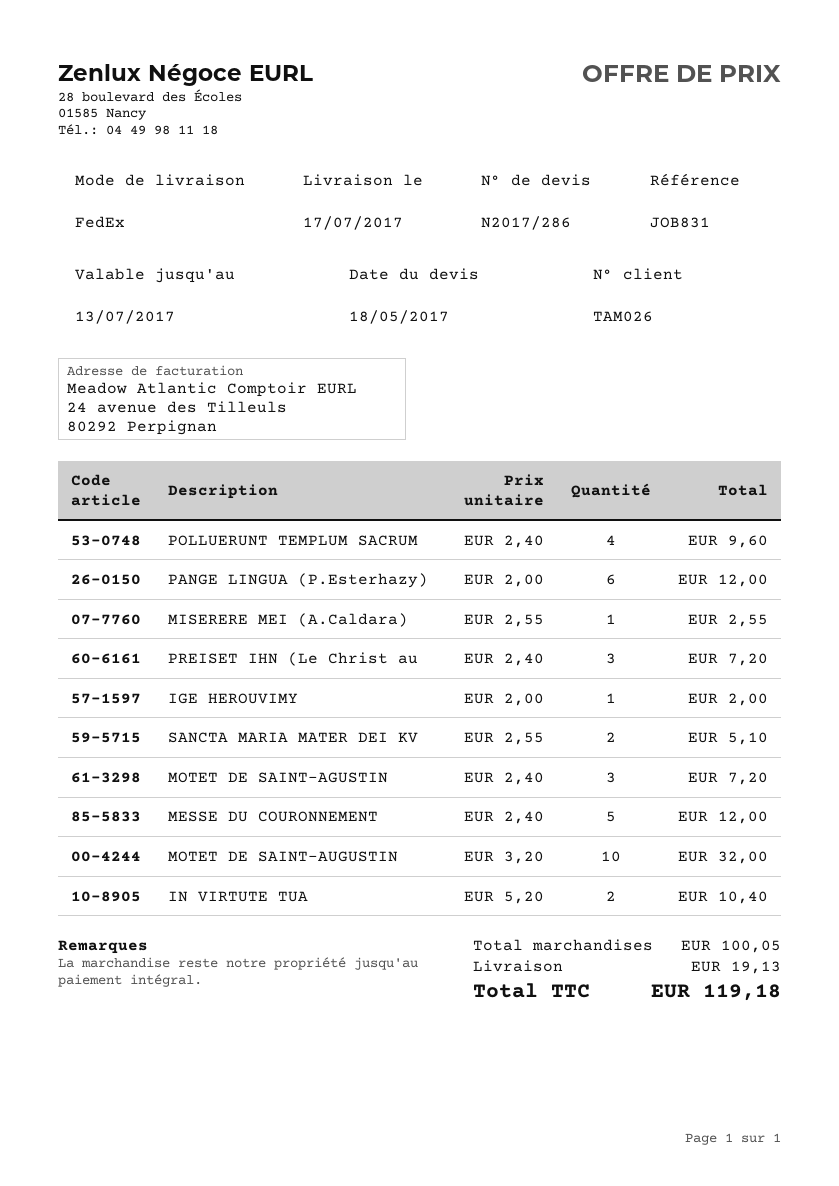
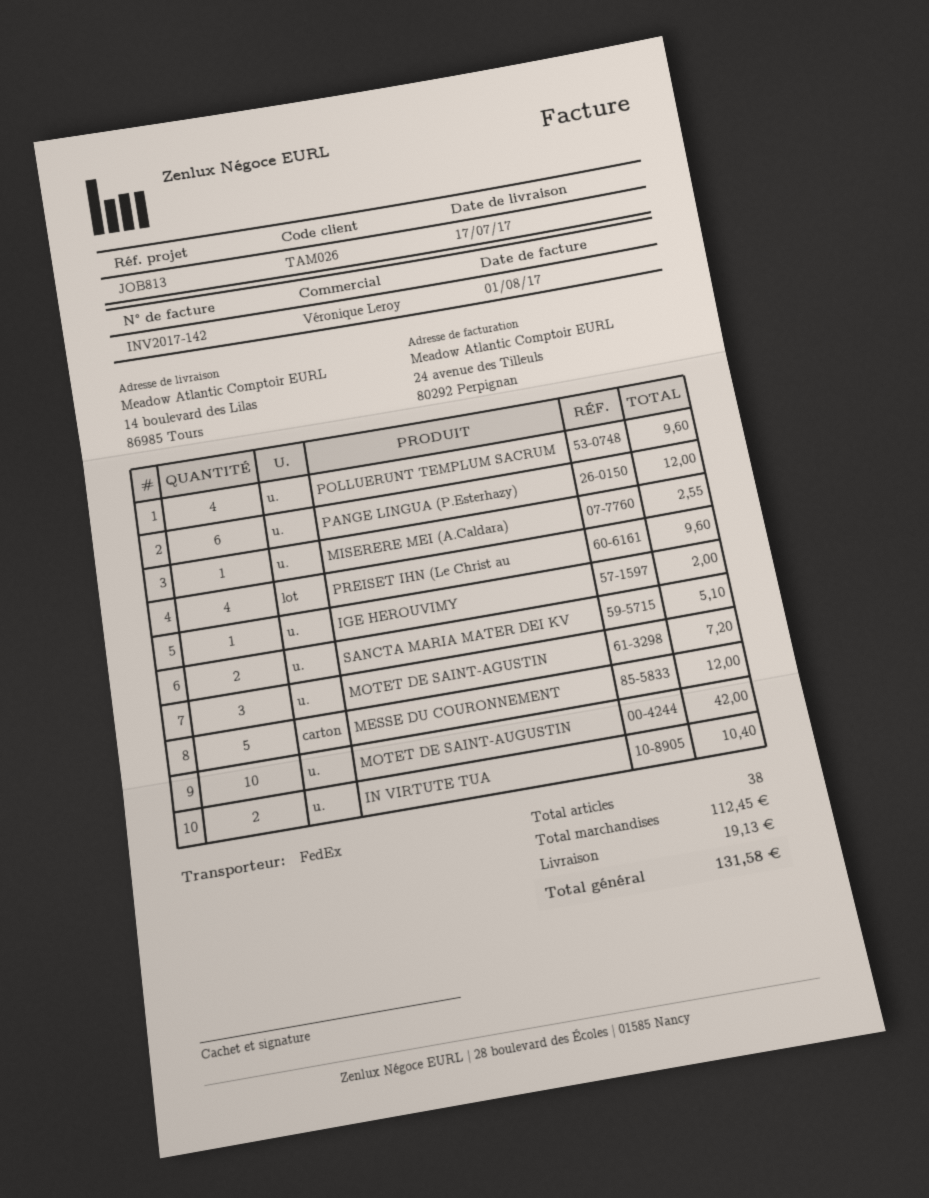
reference: JOB831 -> JOB813
PREISET IHN (Le Christ au: 3 for 7.20 -> 4 for 9.60
MOTET DE SAINT-AUGUSTIN: 10 for 32.00 -> 10 for 42.00
subtotal: 100.05 -> 112.45
total: 119.18 -> 131.58

